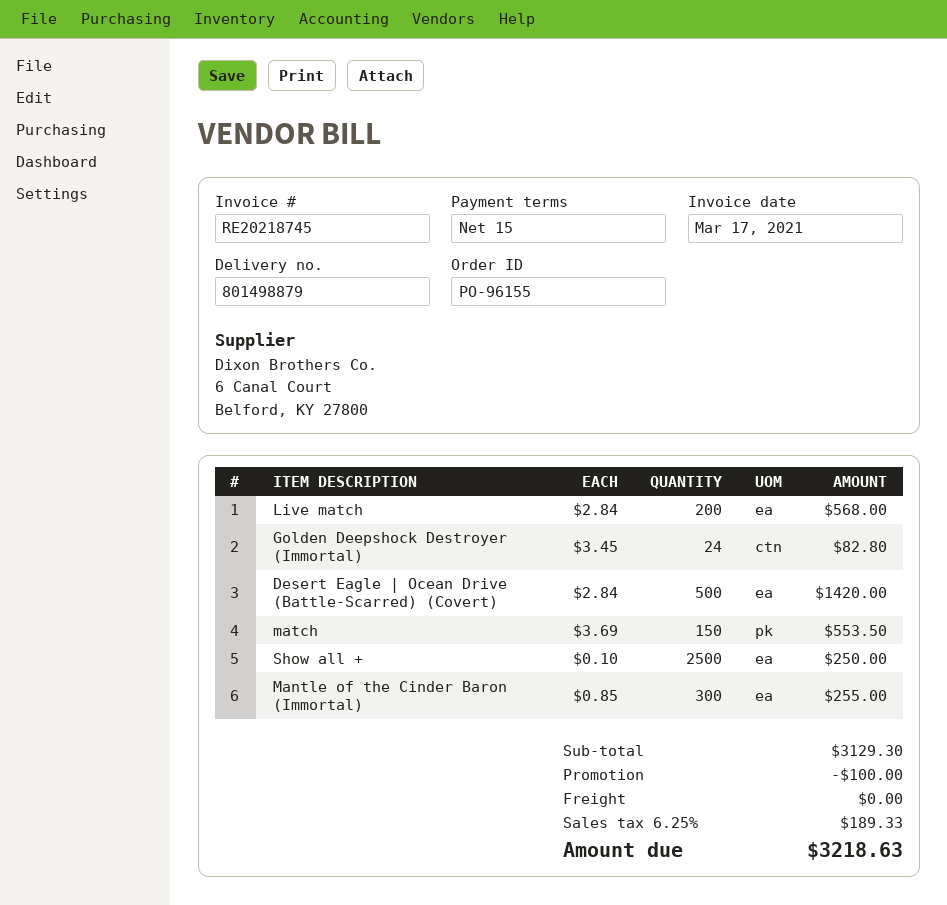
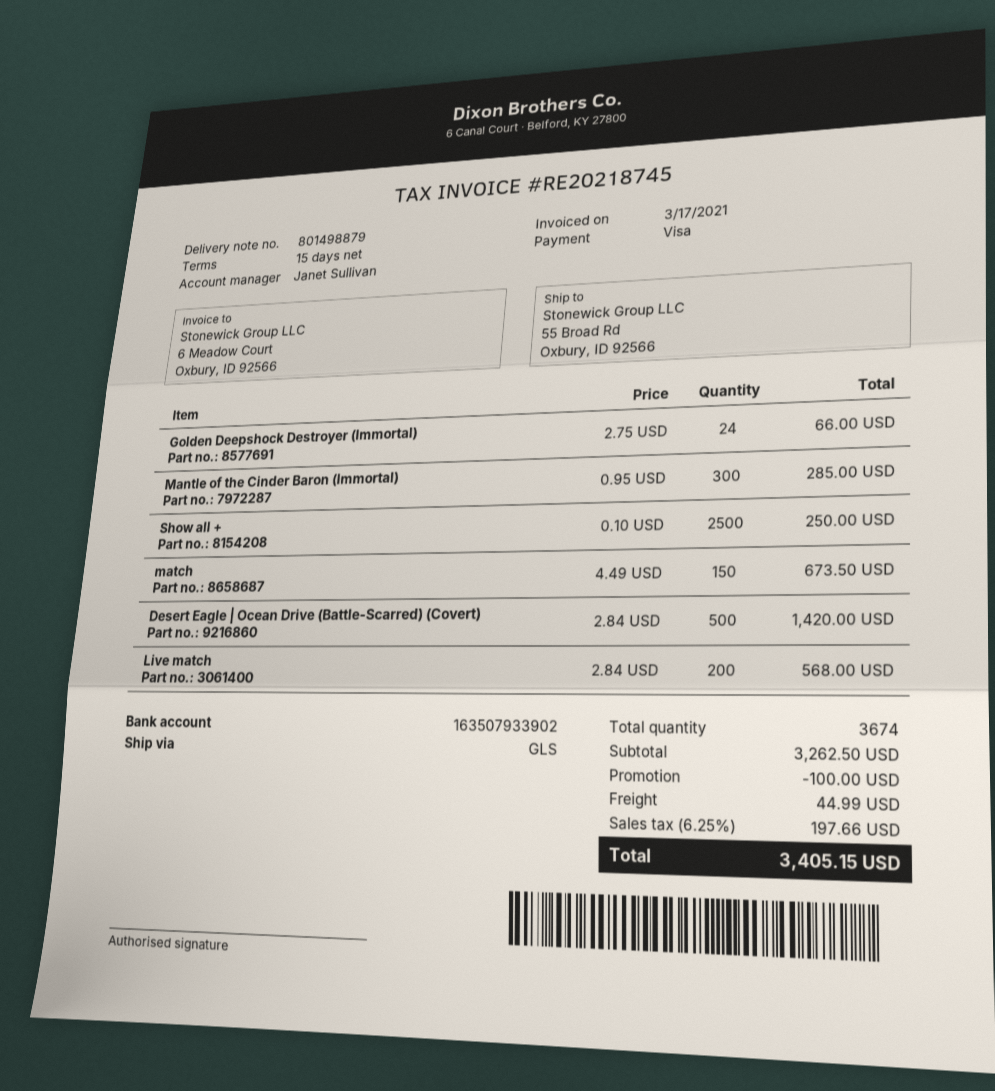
Golden Deepshock Destroyer (Immortal): 24 x 3.45 = 82.80 -> 24 x 2.75 = 66.00
match: 150 x 3.69 = 553.50 -> 150 x 4.49 = 673.50
Mantle of the Cinder Baron (Immortal): 300 x 0.85 = 255.00 -> 300 x 0.95 = 285.00
subtotal: 3129.30 -> 3262.50
shipping: 0.00 -> 44.99
tax: 6.25% = 189.33 -> 6.25% = 197.66
total: 3218.63 -> 3405.15

